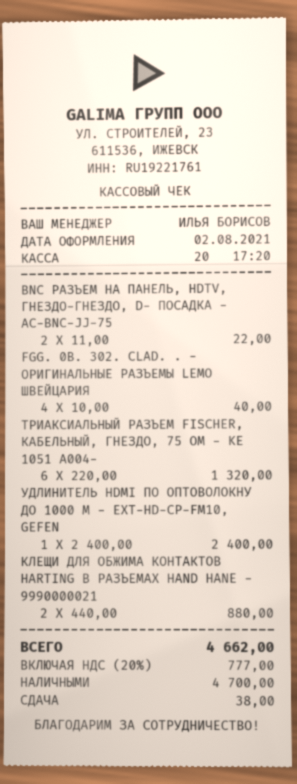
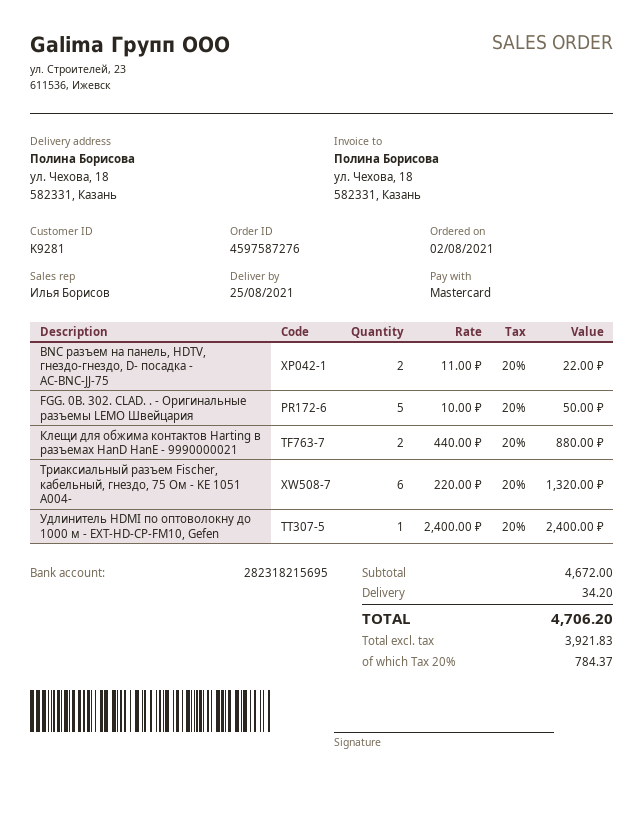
payment method: cash -> Mastercard
FGG. 0B. 302. CLAD. . - ОРИГИНАЛЬНЫЕ РАЗЪЕМЫ LEMO ШВЕЙЦАРИЯ: 4 x 10.00 = 40.00 -> 5 x 10.00 = 50.00
shipping: none -> 34.20
tax: 20% = 777.00 -> 20% = 784.37
total: 4662.00 -> 4706.20

